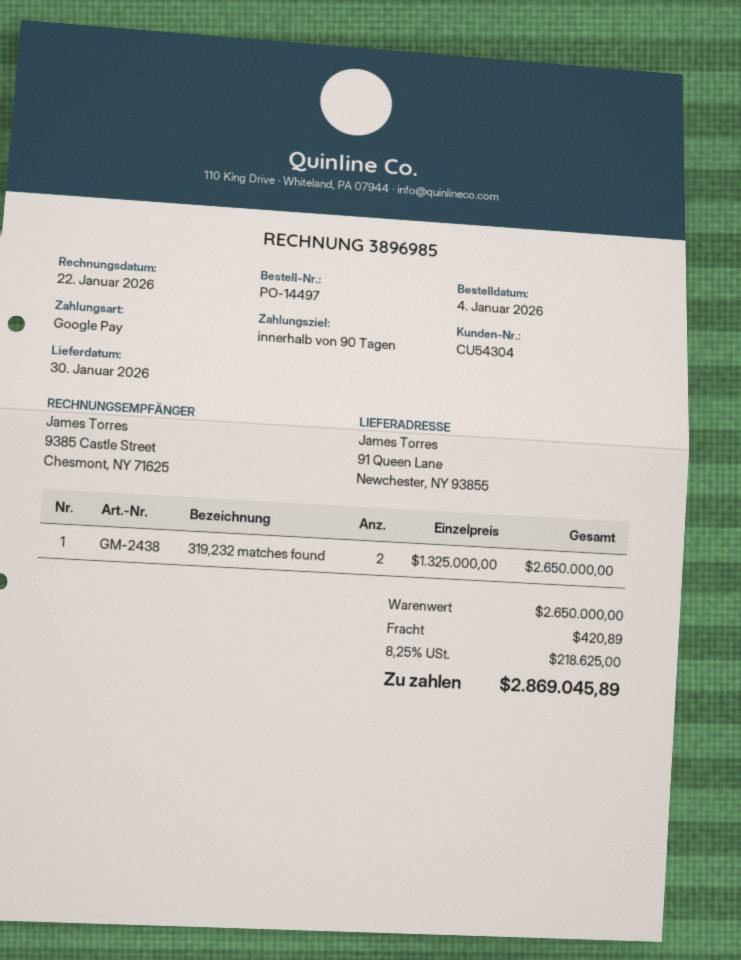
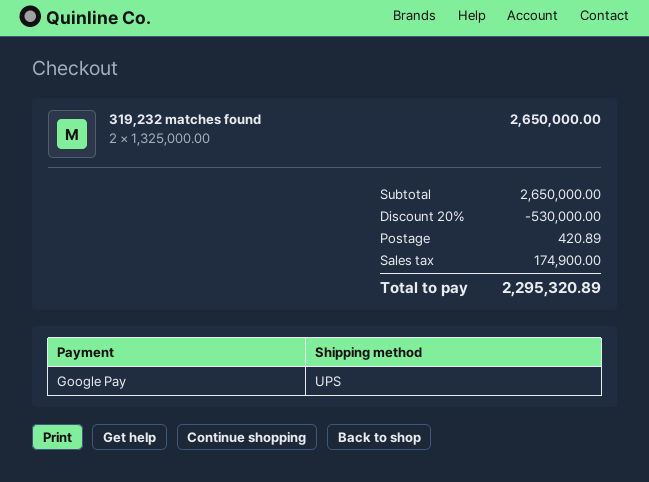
discount: none -> 20% = 530000.00
tax: 218625.00 -> 174900.00
total: 2869045.89 -> 2295320.89

